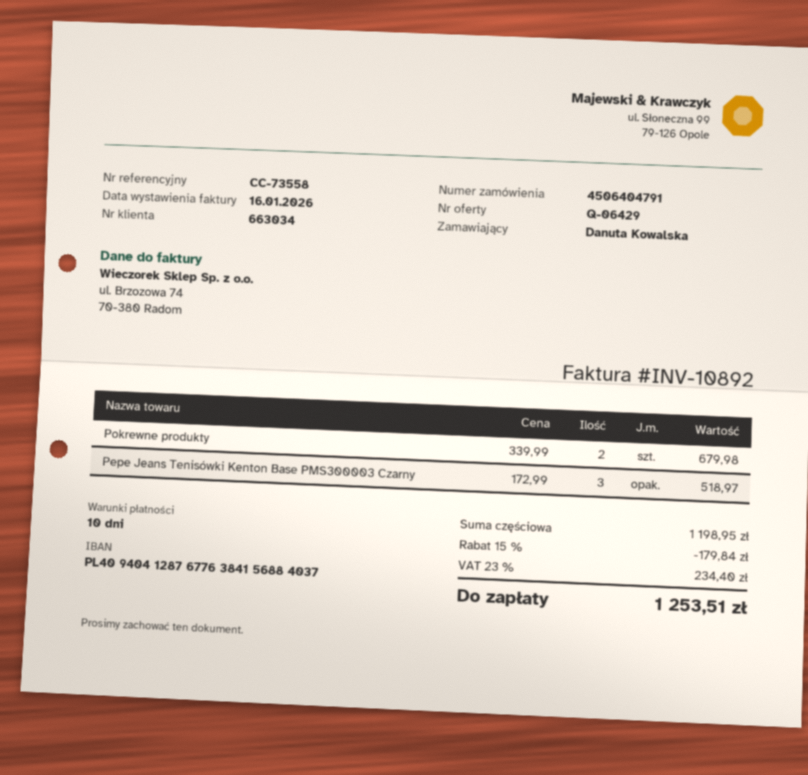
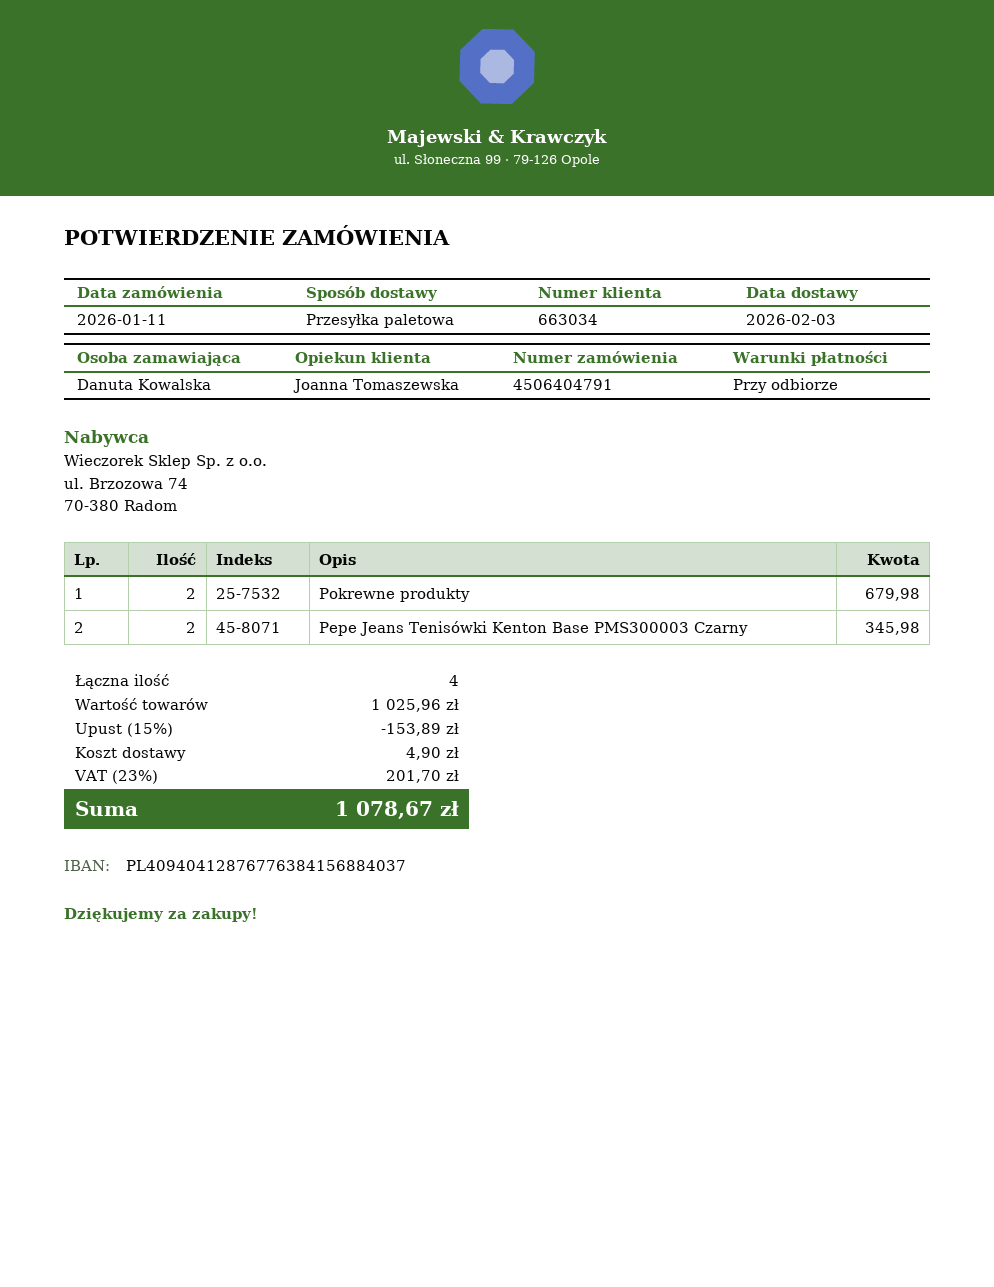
payment terms: 10 days -> on receipt
Pepe Jeans Tenisówki Kenton Base PMS300003 Czarny: 3 for 518.97 -> 2 for 345.98
subtotal: 1198.95 -> 1025.96
discount: 15% = 179.84 -> 15% = 153.89
shipping: none -> 4.90
tax: 23% = 234.40 -> 23% = 201.70
total: 1253.51 -> 1078.67

